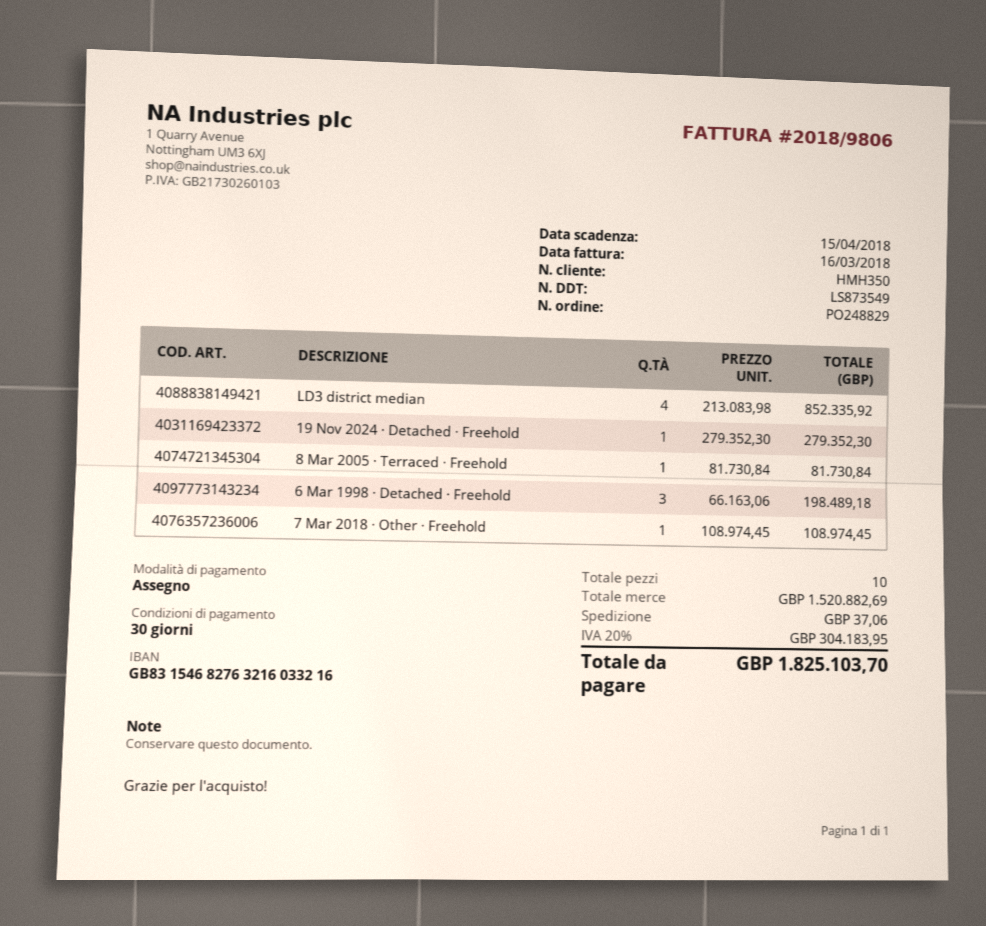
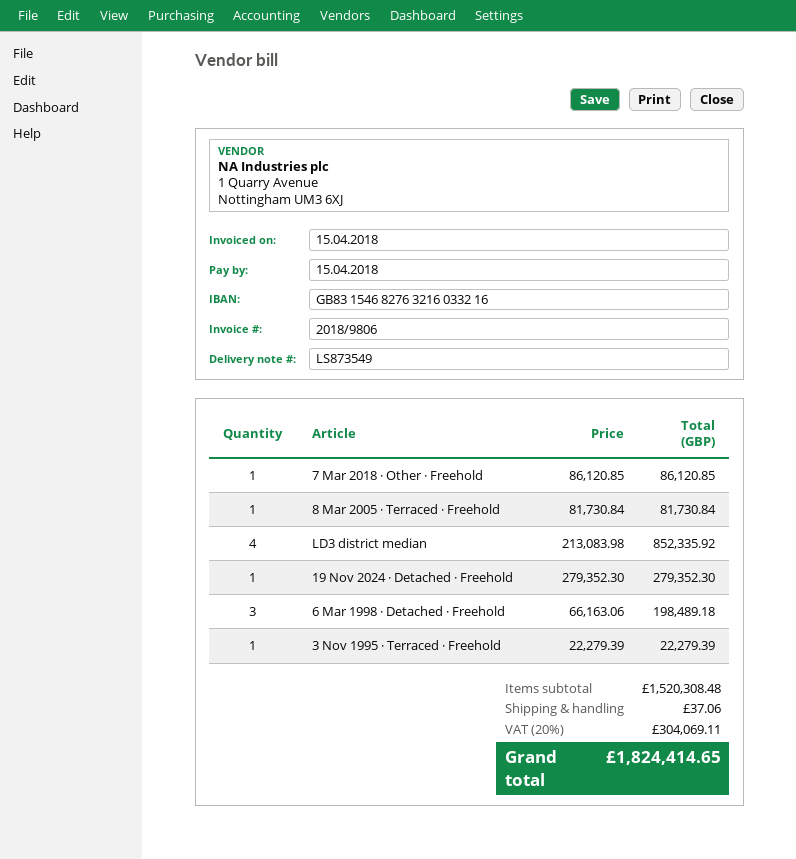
invoice date: 2018-03-16 -> 2018-04-15
7 Mar 2018 · Other · Freehold: 1 x 108974.45 = 108974.45 -> 1 x 86120.85 = 86120.85
3 Nov 1995 · Terraced · Freehold: none -> 1 x 22279.39 = 22279.39
subtotal: 1520882.69 -> 1520308.48
tax: 20% = 304183.95 -> 20% = 304069.11
total: 1825103.70 -> 1824414.65

